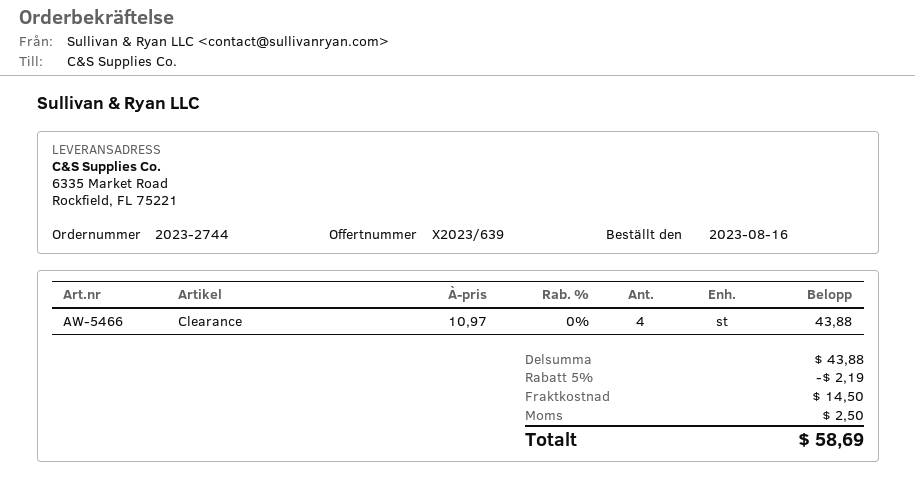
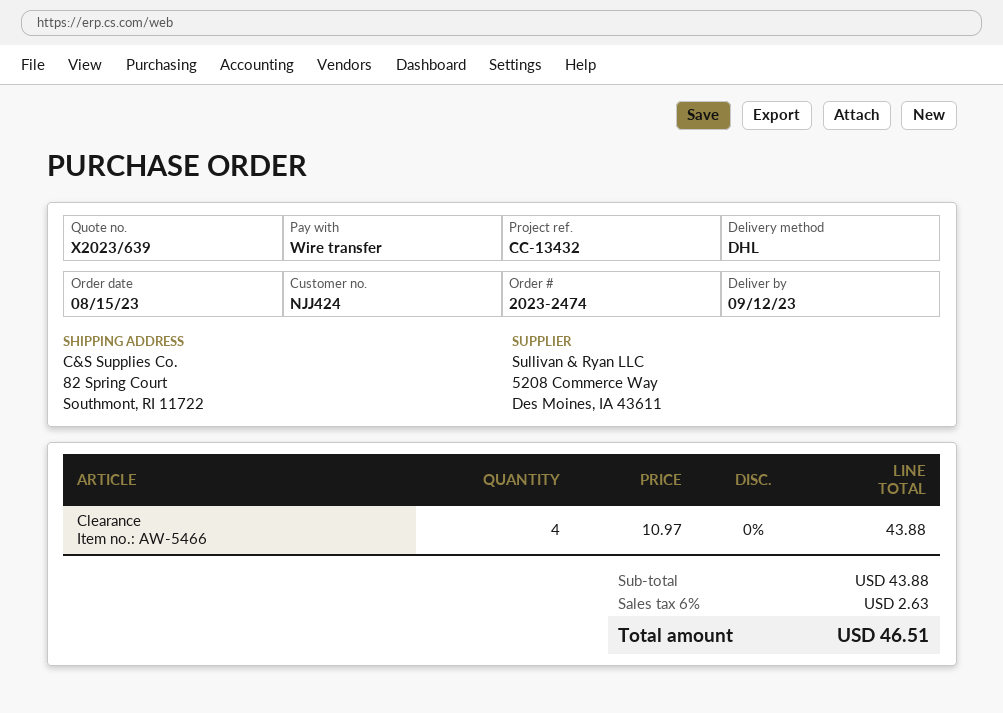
order number: 2023-2744 -> 2023-2474
order date: 2023-08-16 -> 2023-08-15
ship to: 6335 Market Road, Rockfield, FL 75221 -> 82 Spring Court, Southmont, RI 11722
discount: 5% = 2.19 -> none
shipping: 14.50 -> none
tax: 2.50 -> 2.63
total: 58.69 -> 46.51

